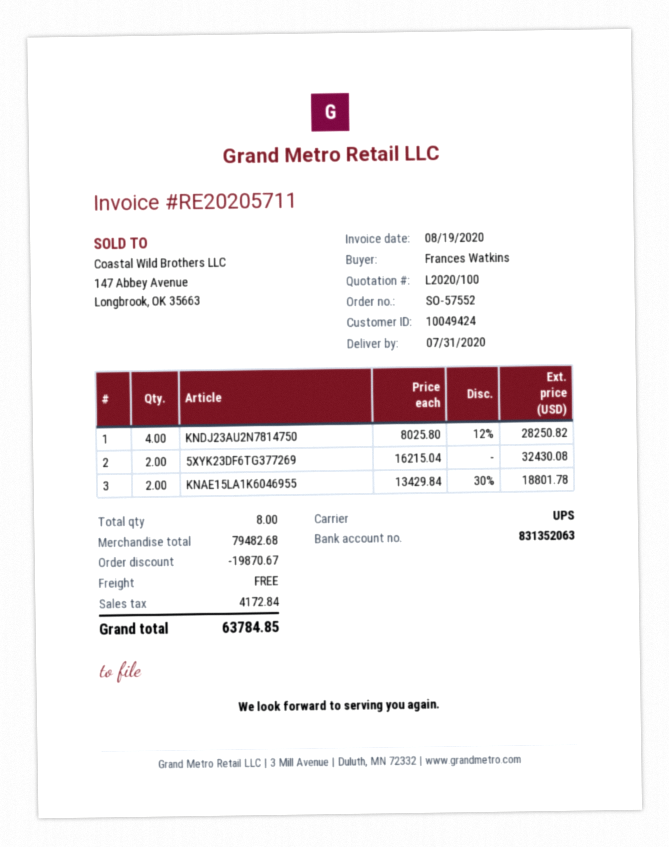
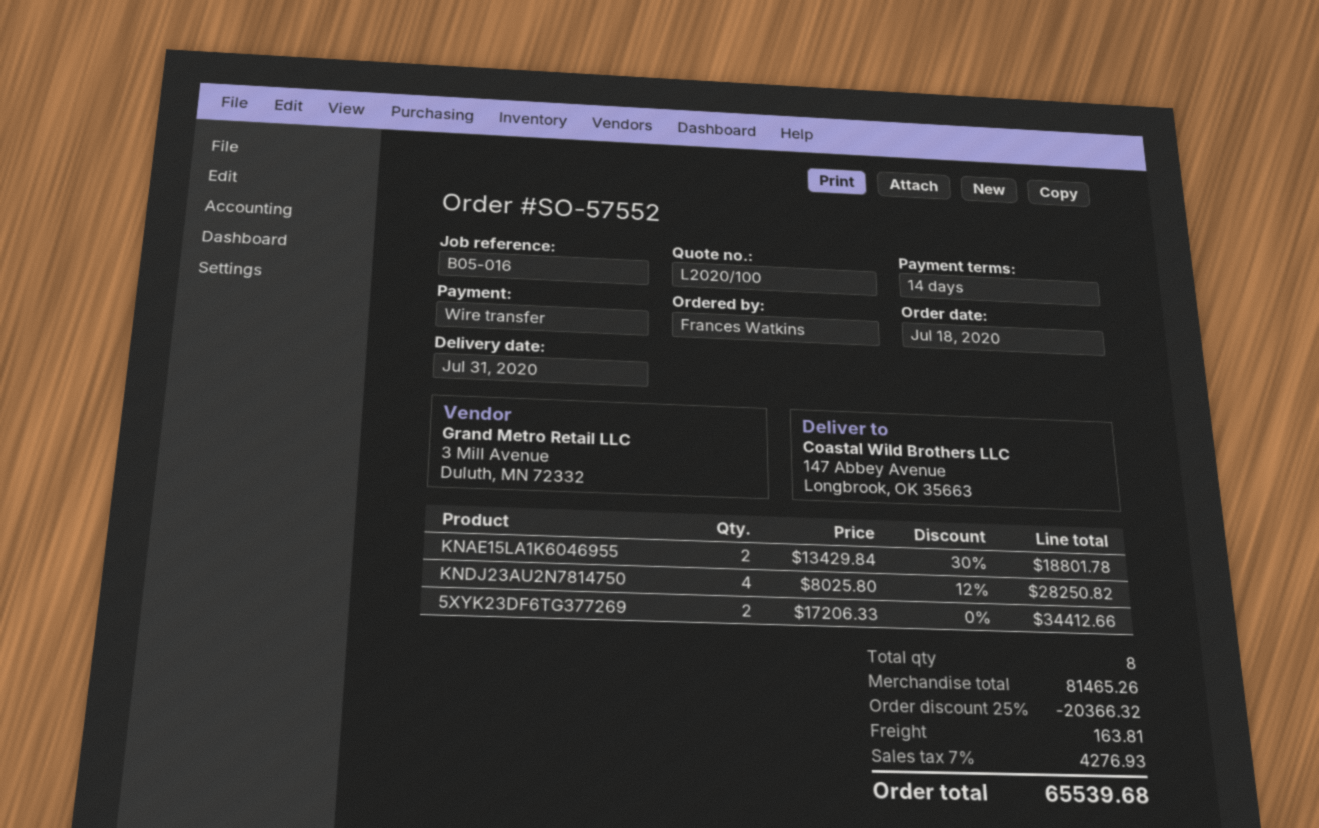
5XYK23DF6TG377269: 2 x 16215.04 = 32430.08 -> 2 x 17206.33 = 34412.66
subtotal: 79482.68 -> 81465.26
discount: 19870.67 -> 20366.32
shipping: 0.00 -> 163.81
tax: 4172.84 -> 4276.93
total: 63784.85 -> 65539.68

